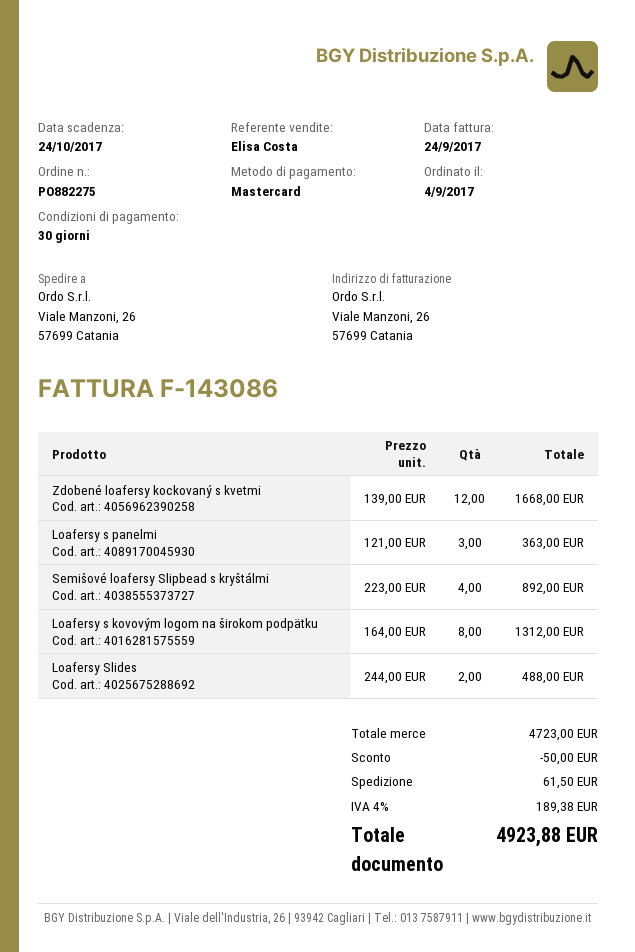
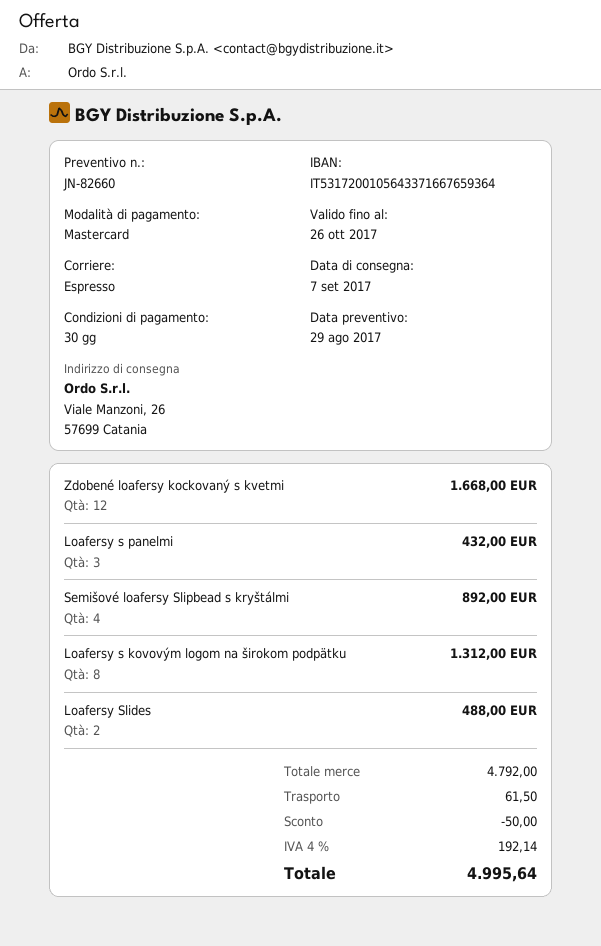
Loafersy s panelmi: 3 for 363.00 -> 3 for 432.00
subtotal: 4723.00 -> 4792.00
tax: 4% = 189.38 -> 4% = 192.14
total: 4923.88 -> 4995.64

